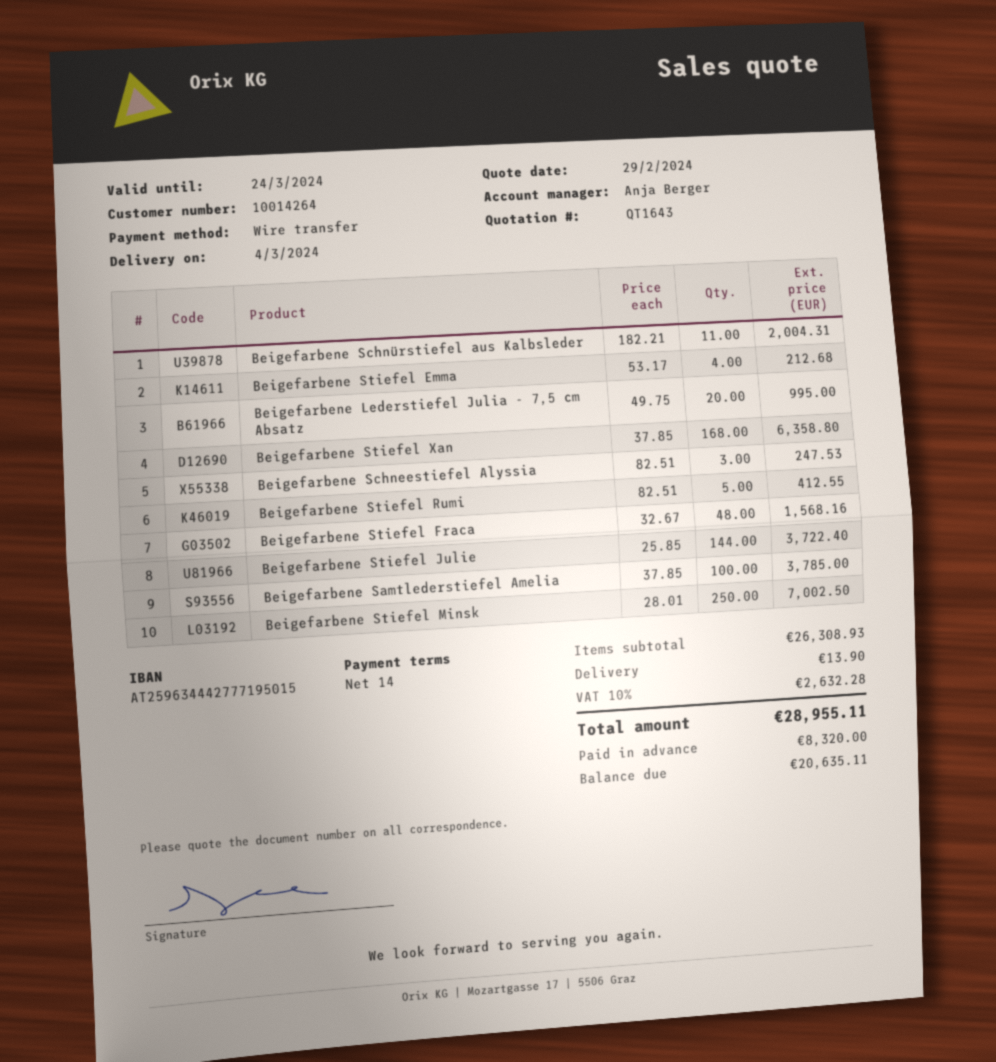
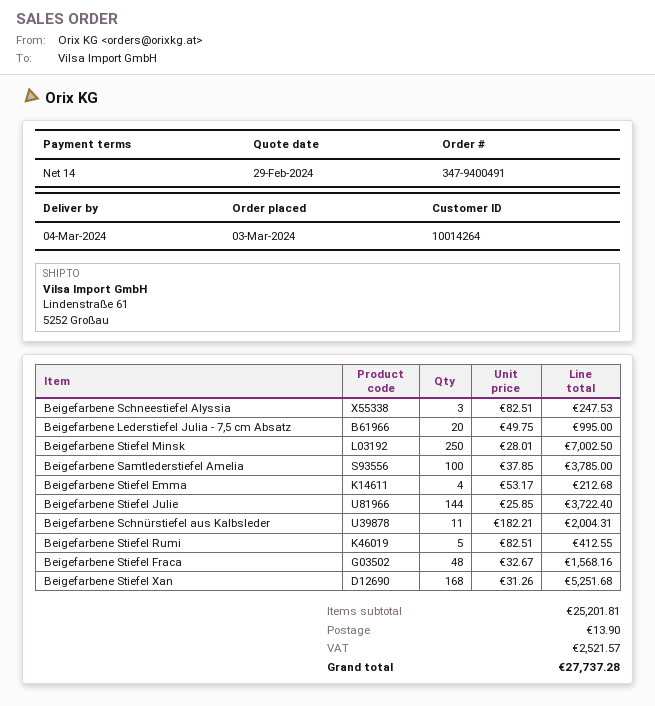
Beigefarbene Stiefel Xan: 168 x 37.85 = 6358.80 -> 168 x 31.26 = 5251.68
subtotal: 26308.93 -> 25201.81
tax: 2632.28 -> 2521.57
total: 28955.11 -> 27737.28

